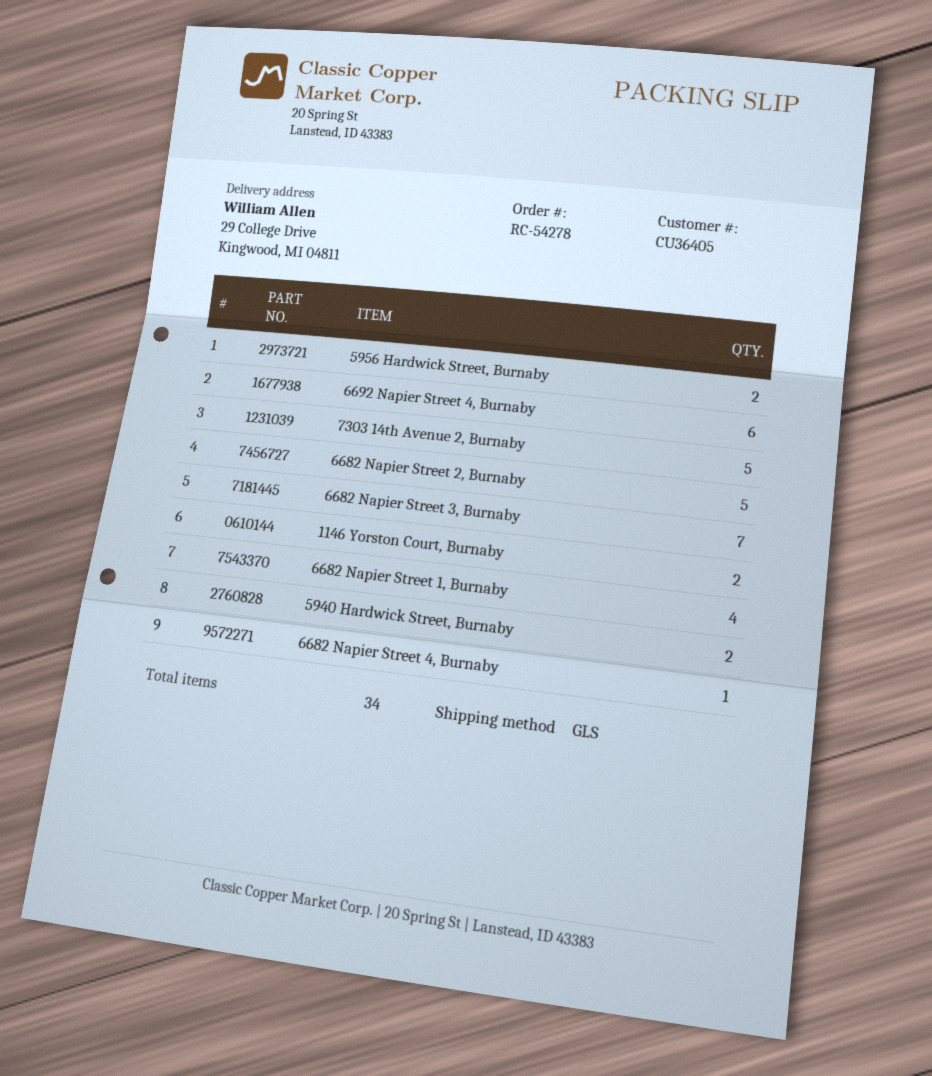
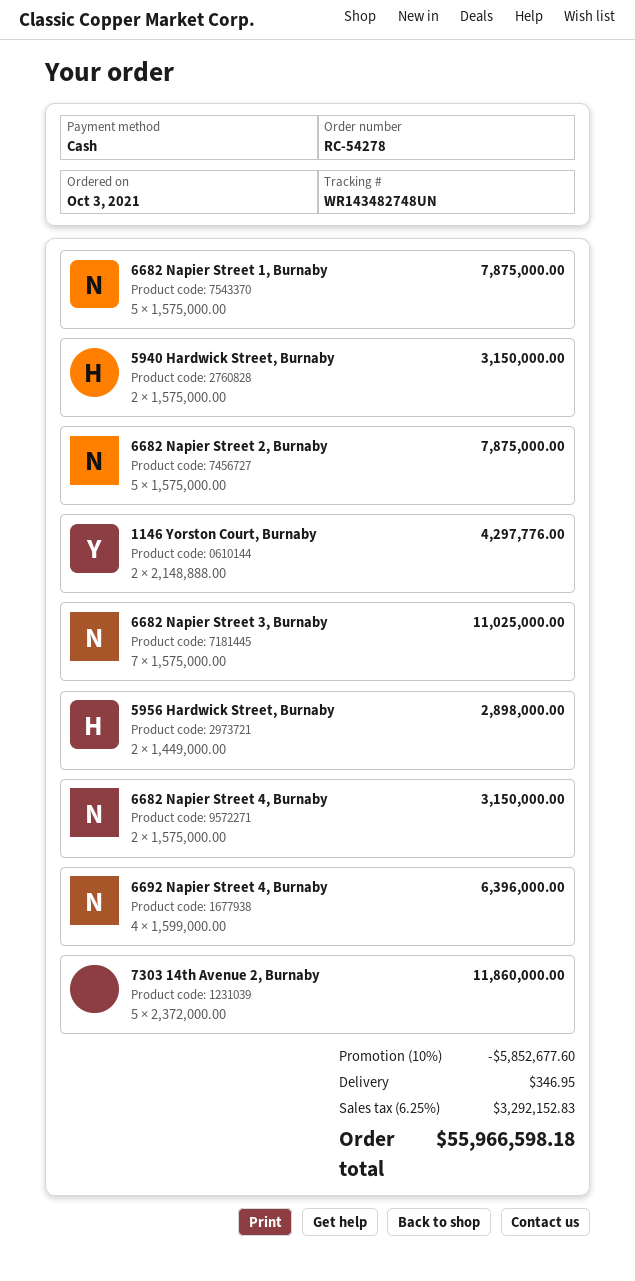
6692 Napier Street 4, Burnaby: 6 -> 4
6682 Napier Street 1, Burnaby: 4 -> 5
6682 Napier Street 4, Burnaby: 1 -> 2

